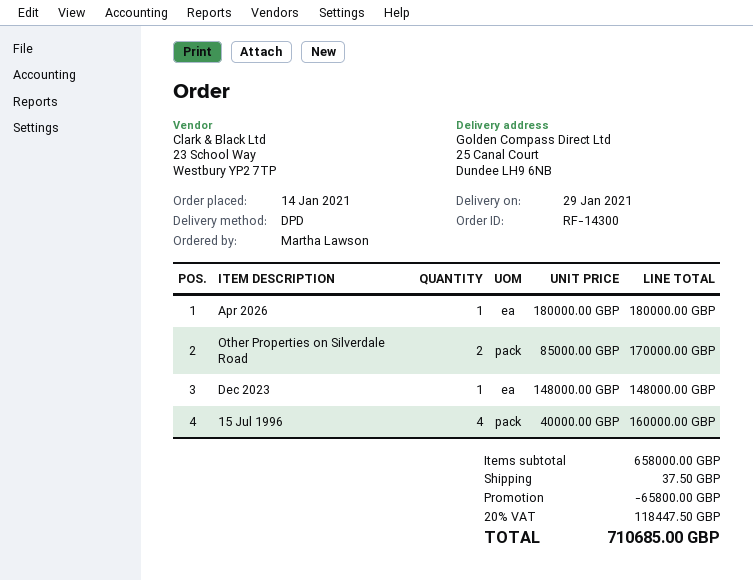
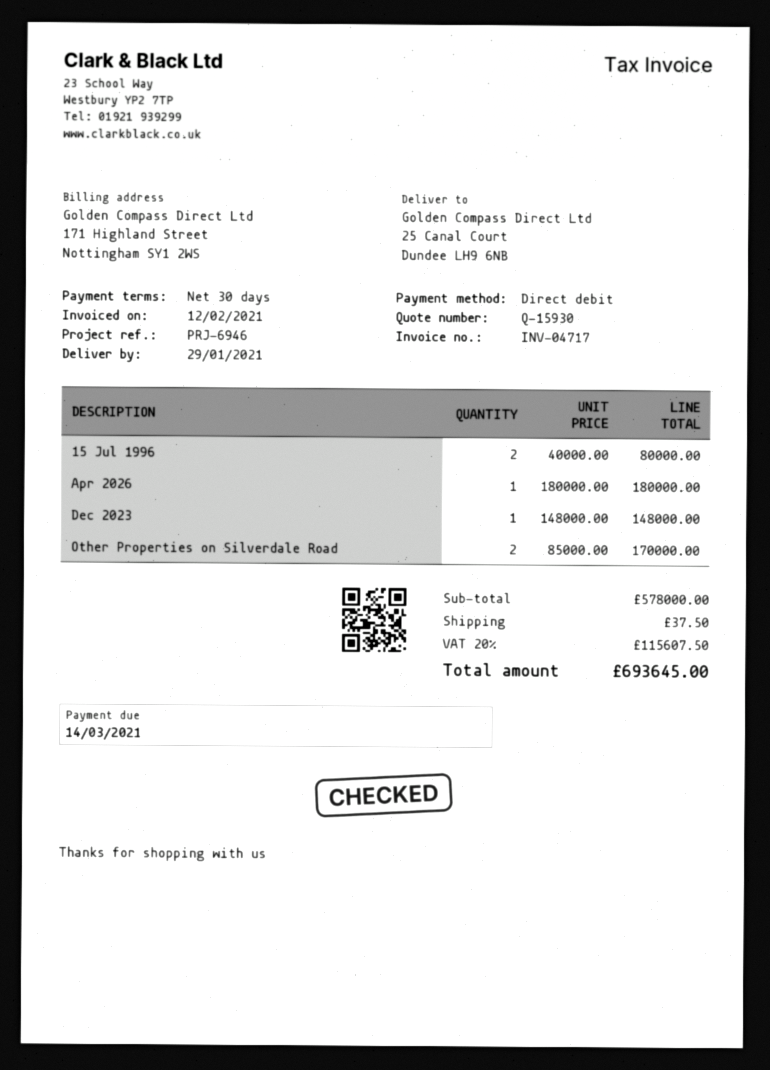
15 Jul 1996: 4 x 40000.00 = 160000.00 -> 2 x 40000.00 = 80000.00
subtotal: 658000.00 -> 578000.00
discount: 65800.00 -> none
tax: 20% = 118447.50 -> 20% = 115607.50
total: 710685.00 -> 693645.00

